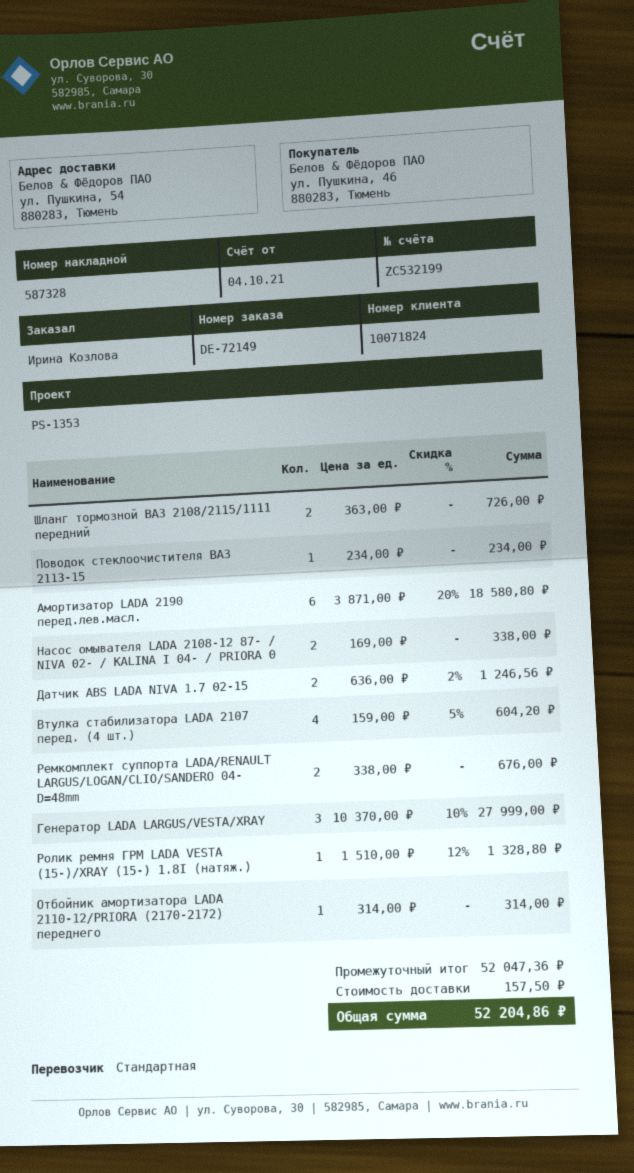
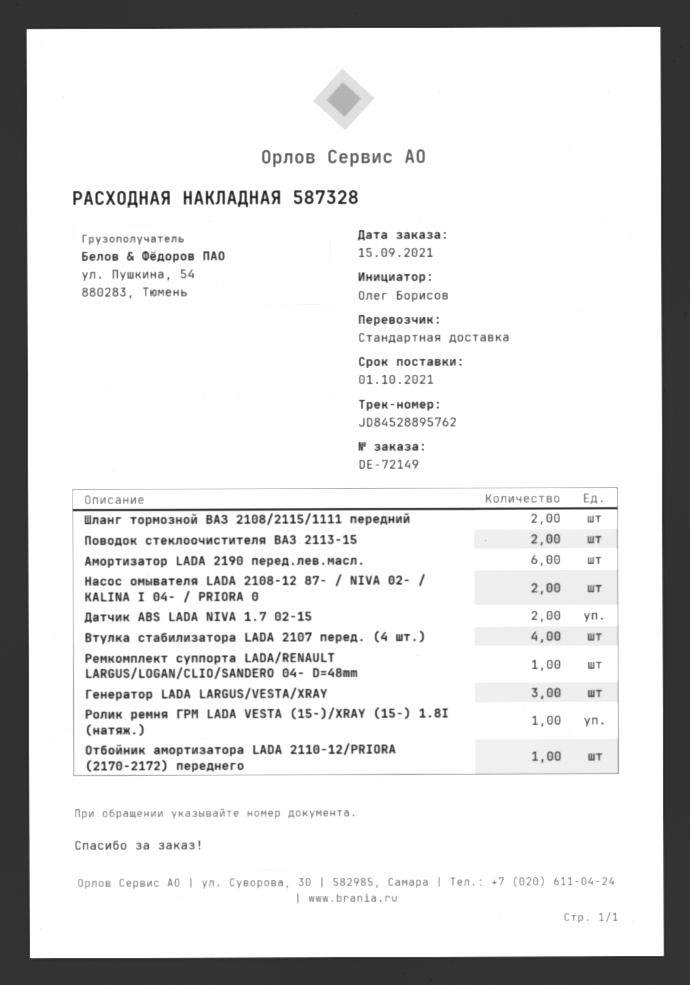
ordered by: Ирина Козлова -> Олег Борисов
Поводок стеклоочистителя ВАЗ 2113-15: 1 -> 2
Ремкомплект суппорта LADA/RENAULT LARGUS/LOGAN/CLIO/SANDERO 04- D=48mm: 2 -> 1

